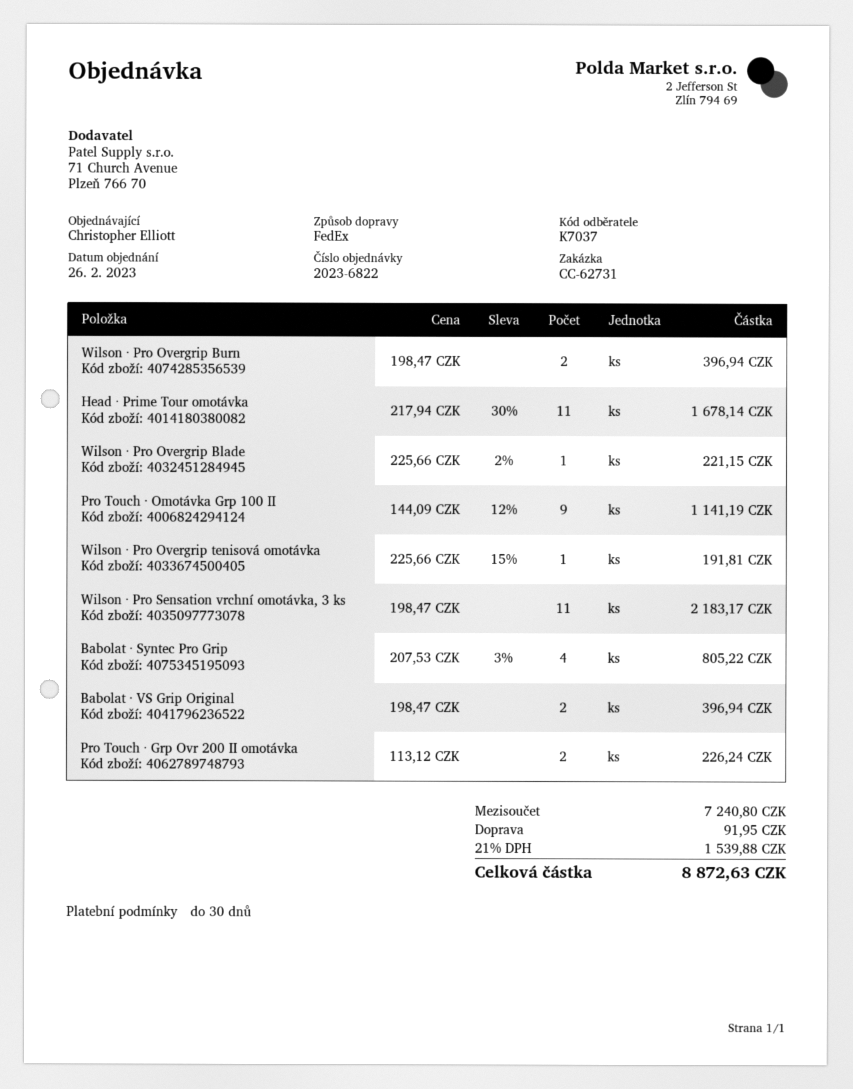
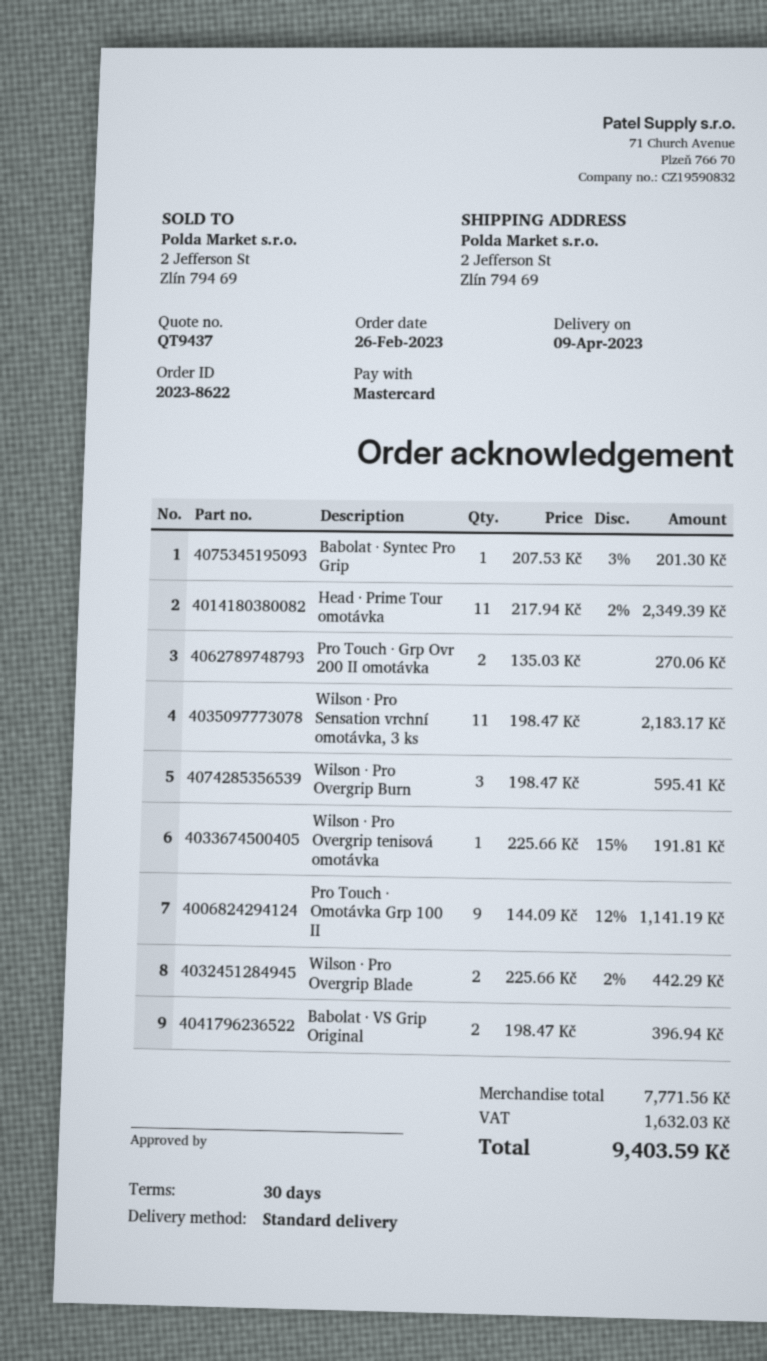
order number: 2023-6822 -> 2023-8622
shipping method: FedEx -> standard
Wilson · Pro Overgrip Burn: 2 x 198.47 = 396.94 -> 3 x 198.47 = 595.41
Head · Prime Tour omotávka: 11 x 217.94 - 30% = 1678.14 -> 11 x 217.94 - 2% = 2349.39
Wilson · Pro Overgrip Blade: 1 x 225.66 - 2% = 221.15 -> 2 x 225.66 - 2% = 442.29
Babolat · Syntec Pro Grip: 4 x 207.53 - 3% = 805.22 -> 1 x 207.53 - 3% = 201.30
Pro Touch · Grp Ovr 200 II omotávka: 2 x 113.12 = 226.24 -> 2 x 135.03 = 270.06
subtotal: 7240.80 -> 7771.56
shipping: 91.95 -> none
tax: 1539.88 -> 1632.03
total: 8872.63 -> 9403.59

